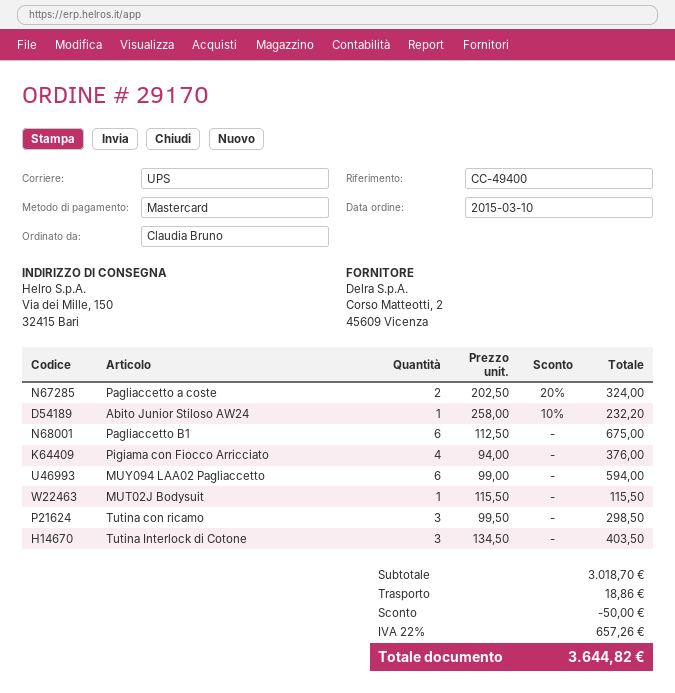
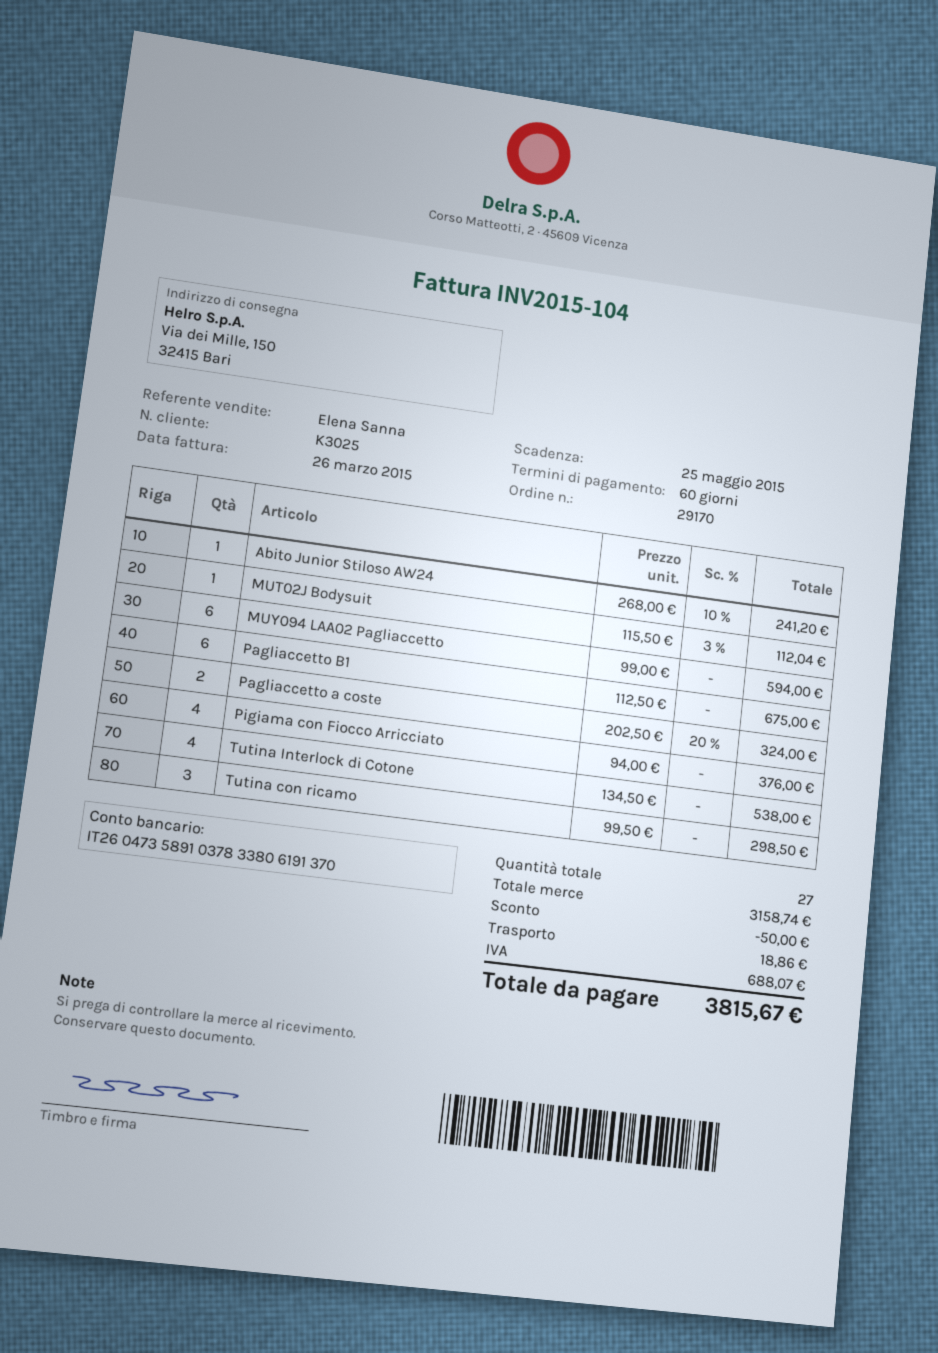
Abito Junior Stiloso AW24: 1 x 258.00 - 10% = 232.20 -> 1 x 268.00 - 10% = 241.20
MUT02J Bodysuit: 1 x 115.50 = 115.50 -> 1 x 115.50 - 3% = 112.04
Tutina Interlock di Cotone: 3 x 134.50 = 403.50 -> 4 x 134.50 = 538.00
subtotal: 3018.70 -> 3158.74
tax: 657.26 -> 688.07
total: 3644.82 -> 3815.67

